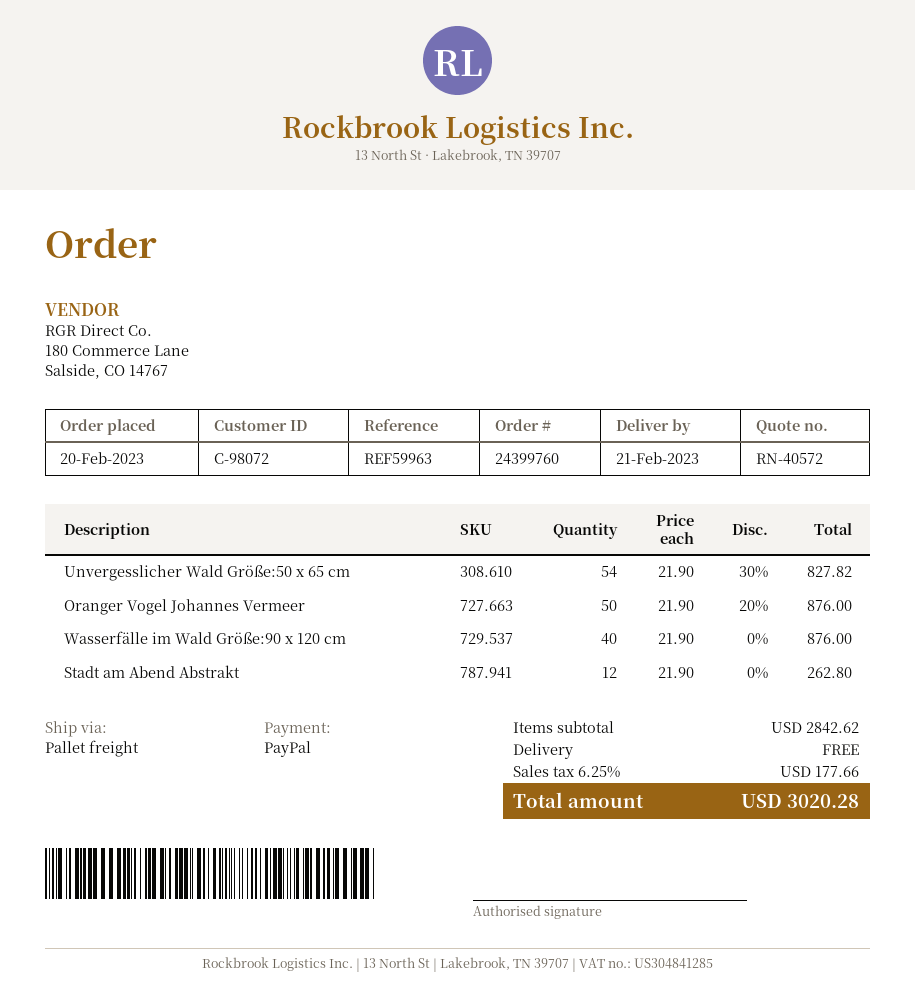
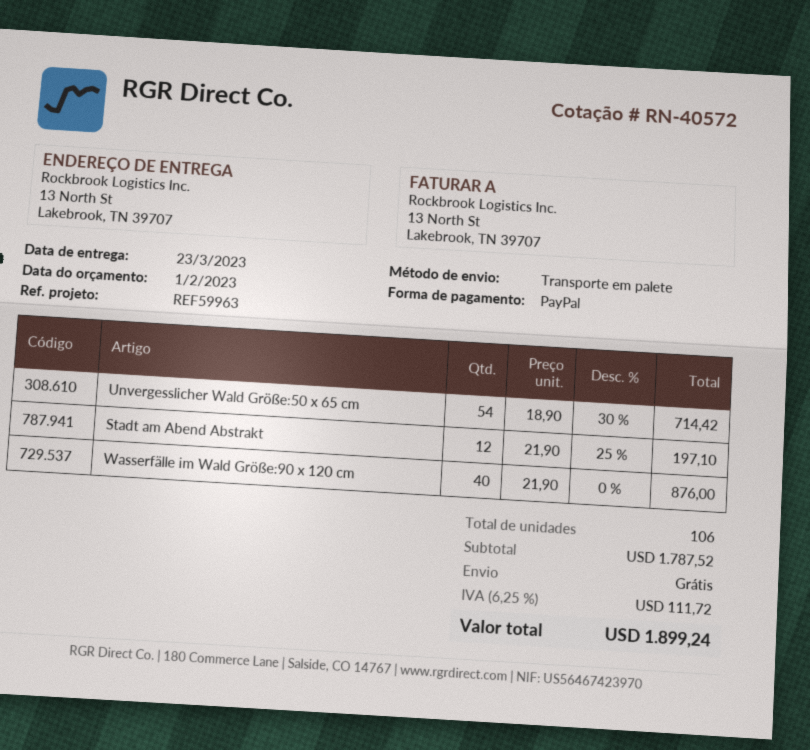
delivery date: 2023-02-21 -> 2023-03-23
Unvergesslicher Wald Größe:50 x 65 cm: 54 x 21.90 - 30% = 827.82 -> 54 x 18.90 - 30% = 714.42
Oranger Vogel Johannes Vermeer: 50 x 21.90 - 20% = 876.00 -> none
Stadt am Abend Abstrakt: 12 x 21.90 = 262.80 -> 12 x 21.90 - 25% = 197.10
subtotal: 2842.62 -> 1787.52
tax: 6.25% = 177.66 -> 6.25% = 111.72
total: 3020.28 -> 1899.24

